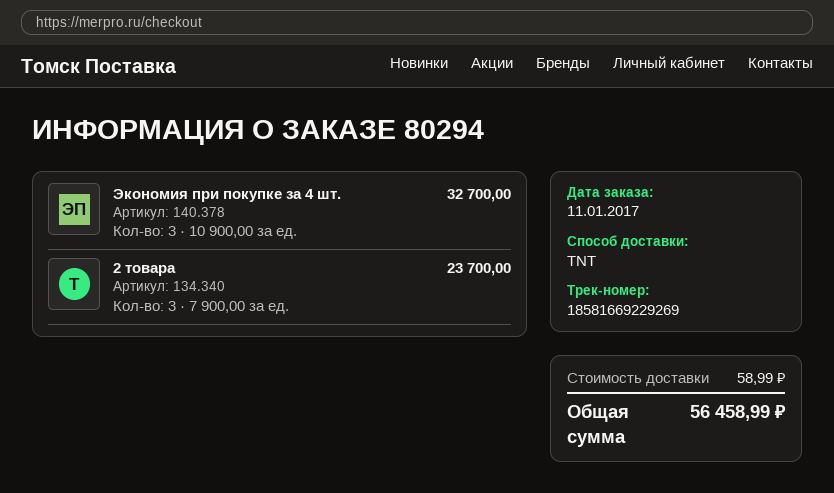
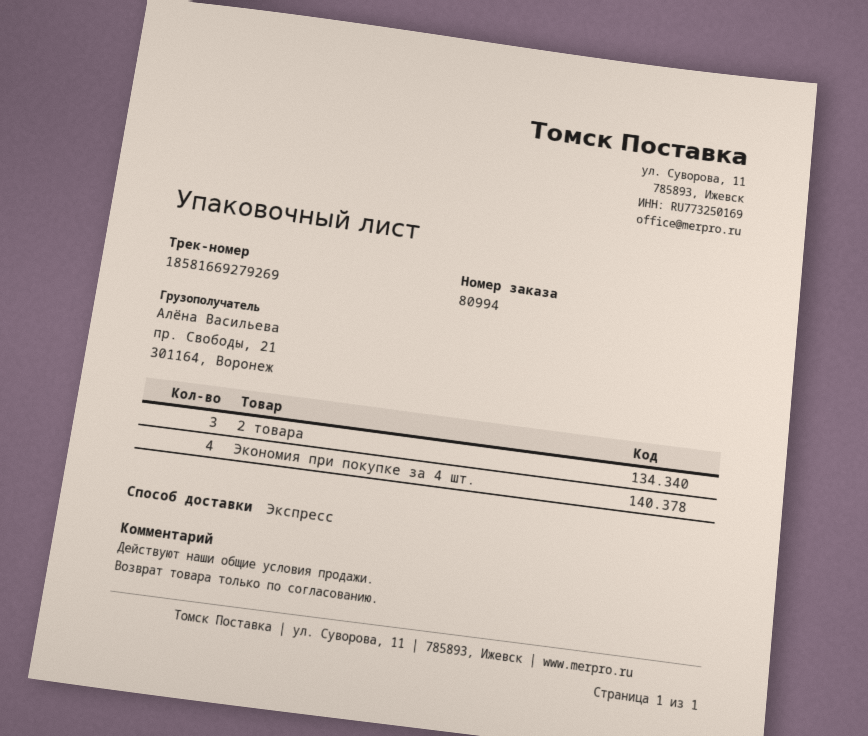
order number: 80294 -> 80994
shipping method: TNT -> express
tracking number: 18581669229269 -> 18581669279269
Экономия при покупке за 4 шт.: 3 -> 4

